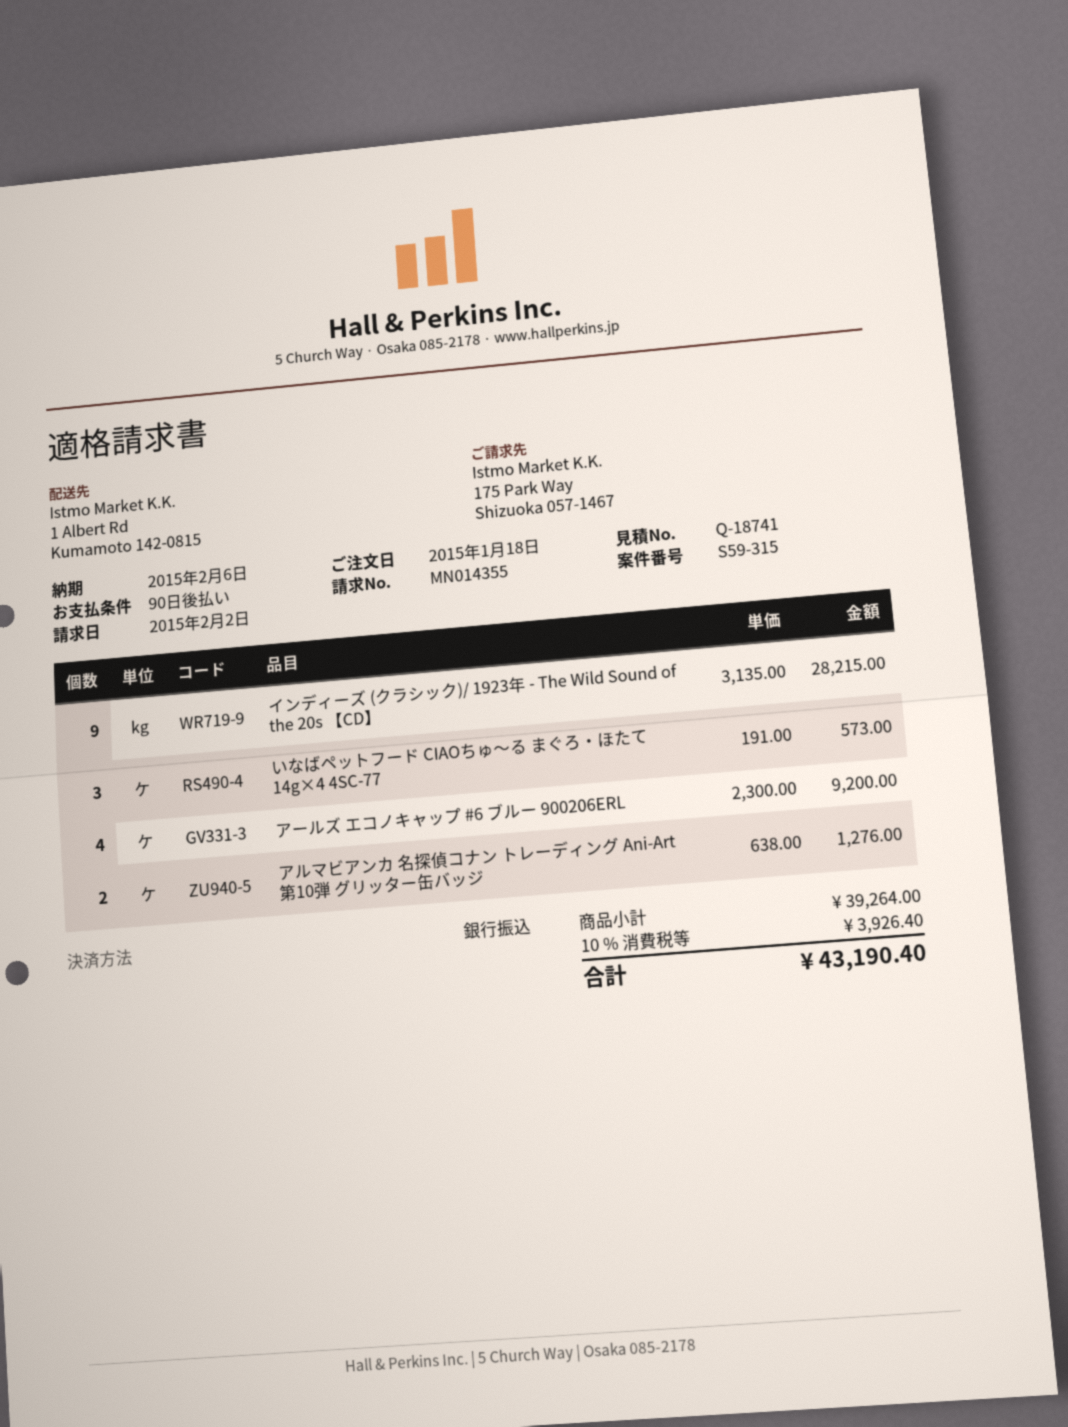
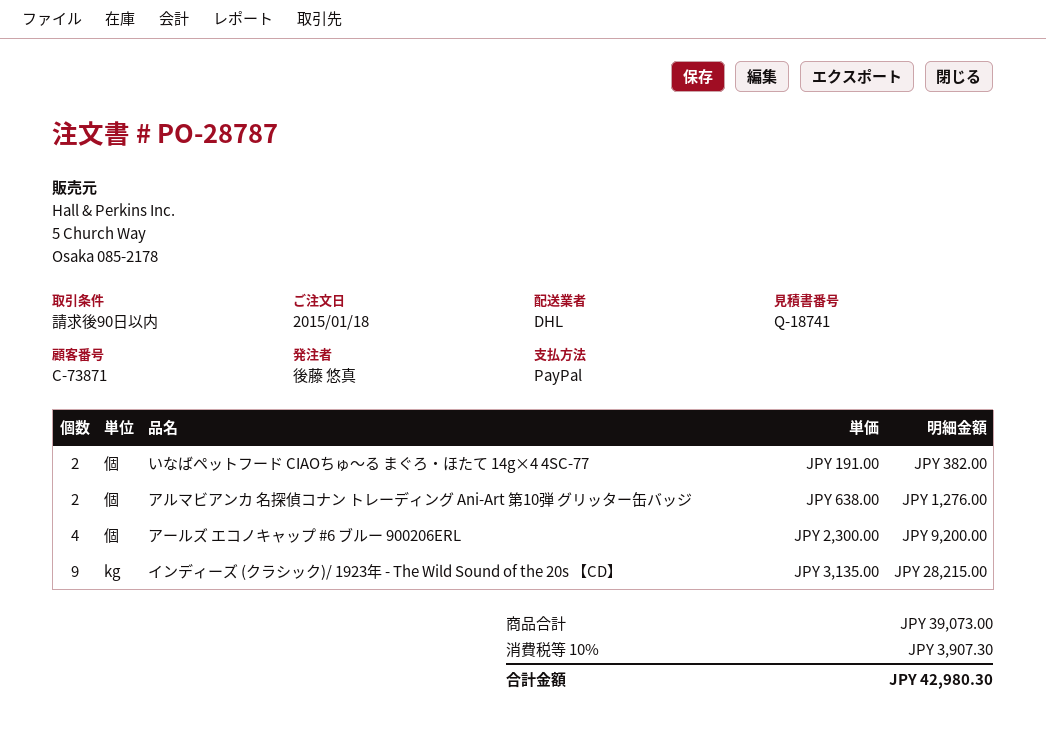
payment method: bank transfer -> PayPal
いなばペットフード CIAOちゅ〜る まぐろ・ほたて 14g×4 4SC-77: 3 x 191.00 = 573.00 -> 2 x 191.00 = 382.00
subtotal: 39264.00 -> 39073.00
tax: 10% = 3926.40 -> 10% = 3907.30
total: 43190.40 -> 42980.30

